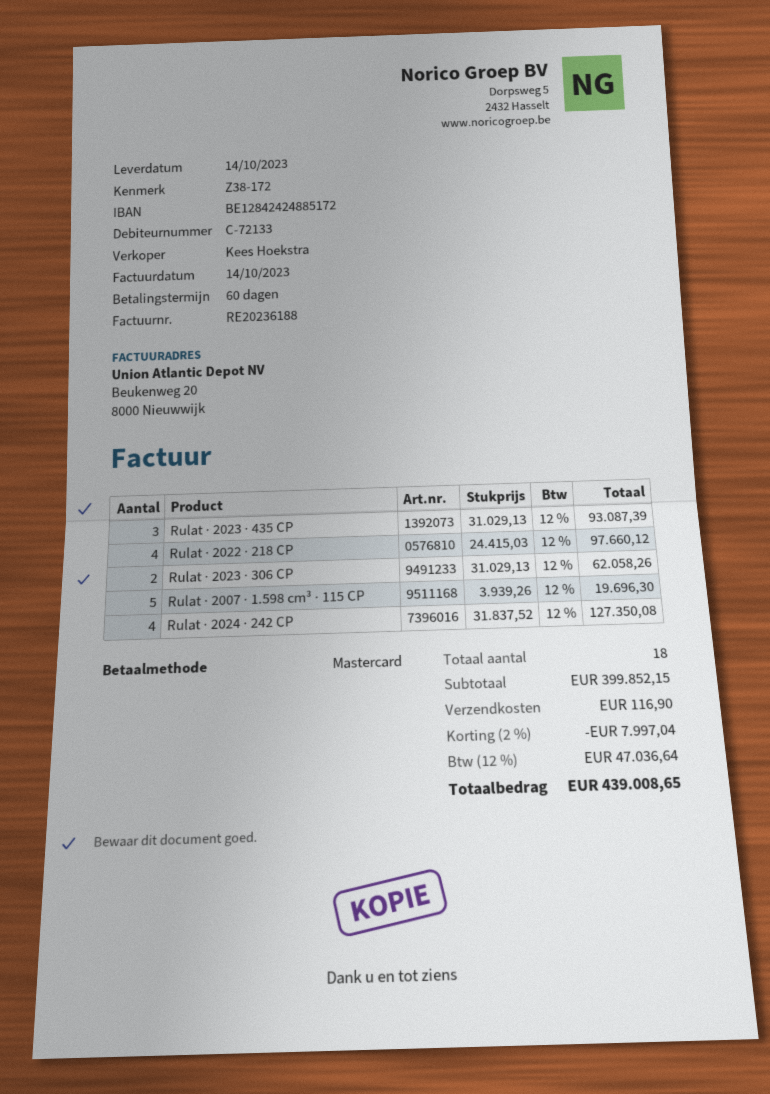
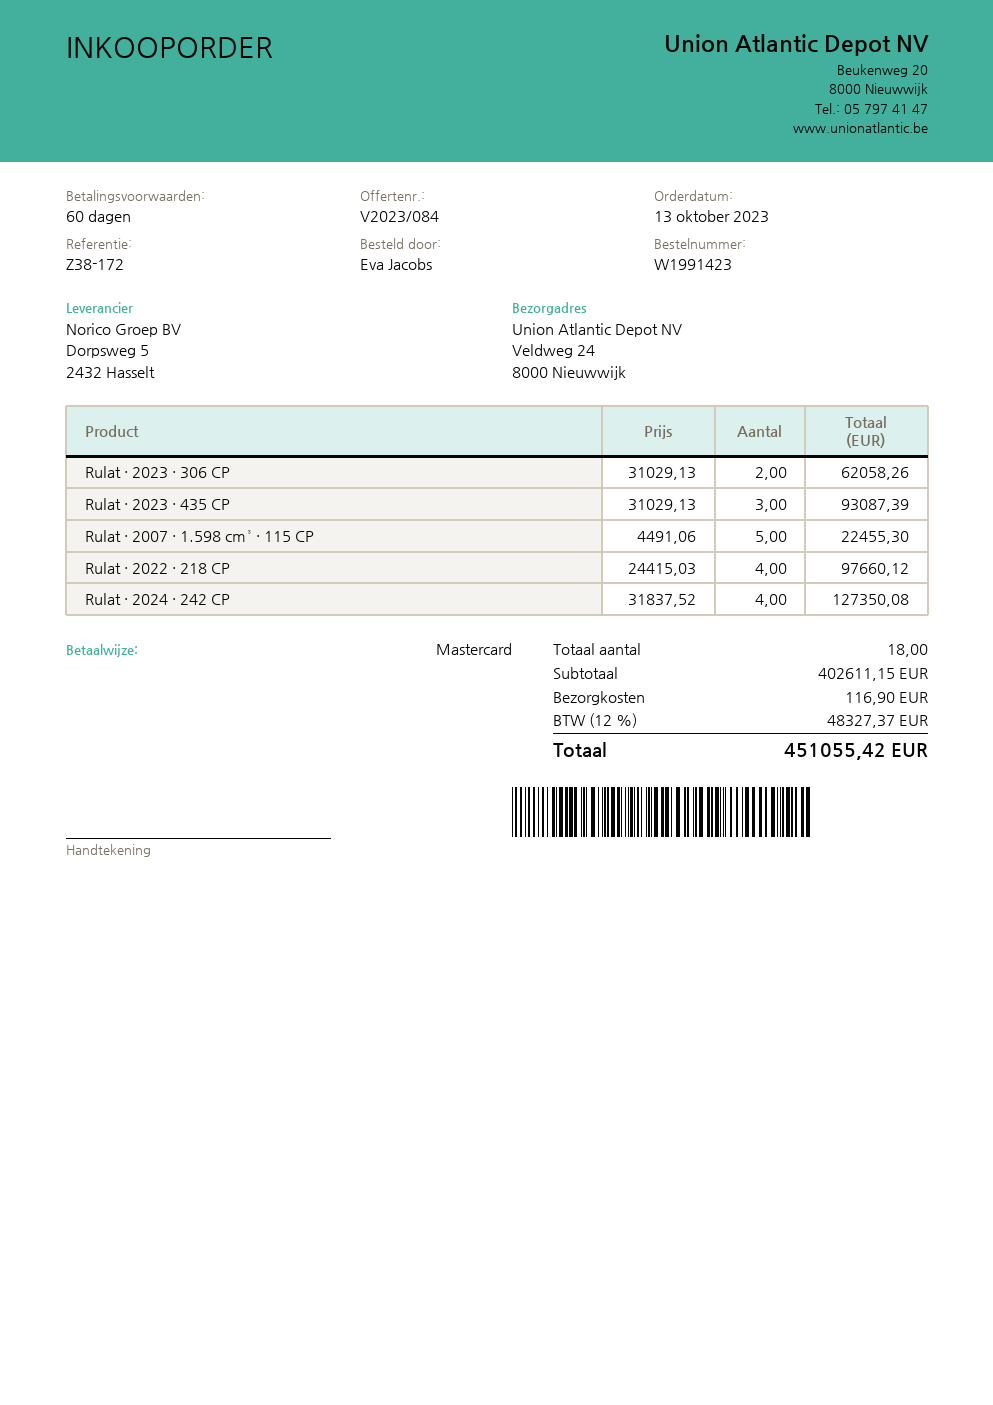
Rulat · 2007 · 1.598 cm³ · 115 CP: 5 x 3939.26 = 19696.30 -> 5 x 4491.06 = 22455.30
subtotal: 399852.15 -> 402611.15
discount: 2% = 7997.04 -> none
tax: 12% = 47036.64 -> 12% = 48327.37
total: 439008.65 -> 451055.42

